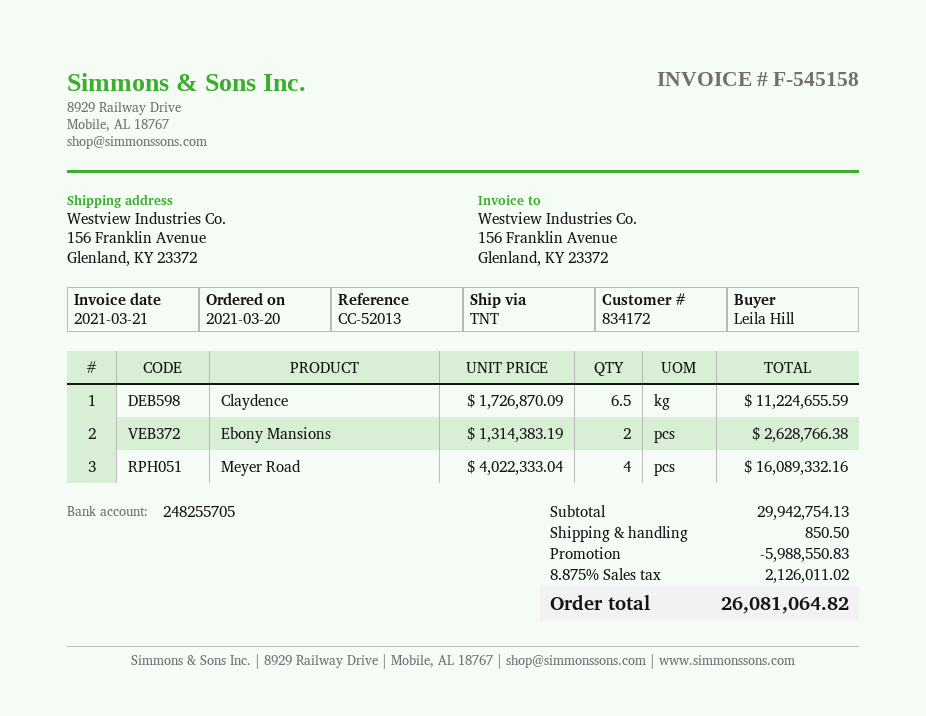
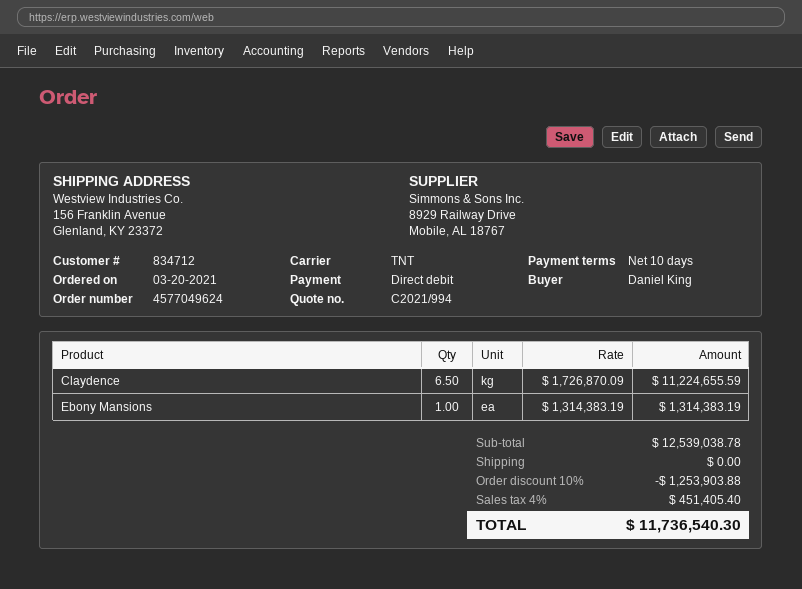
customer number: 834172 -> 834712
ordered by: Leila Hill -> Daniel King
Ebony Mansions: 2 x 1314383.19 = 2628766.38 -> 1 x 1314383.19 = 1314383.19
Meyer Road: 4 x 4022333.04 = 16089332.16 -> none
subtotal: 29942754.13 -> 12539038.78
discount: 5988550.83 -> 1253903.88
shipping: 850.50 -> 0.00
tax: 8.875% = 2126011.02 -> 4% = 451405.40
total: 26081064.82 -> 11736540.30

